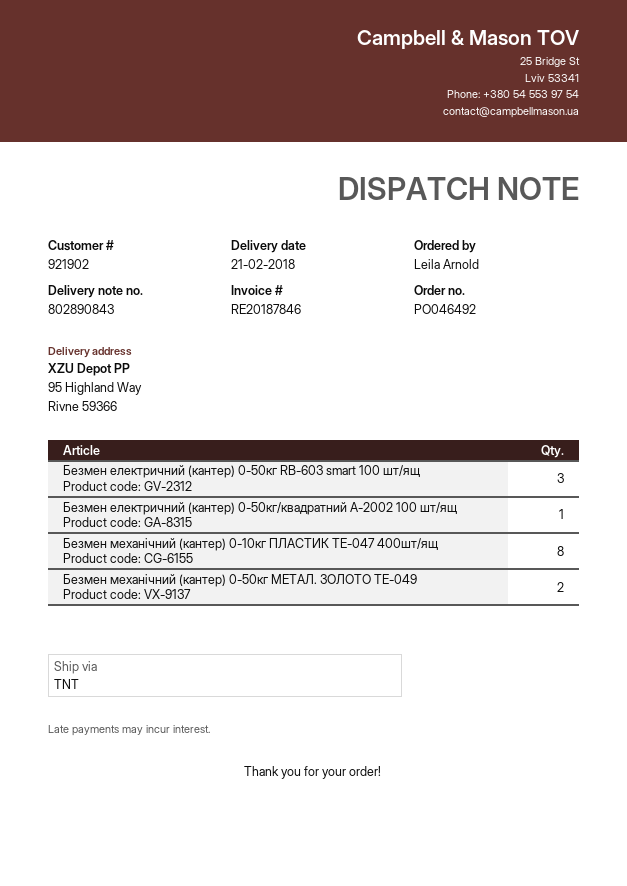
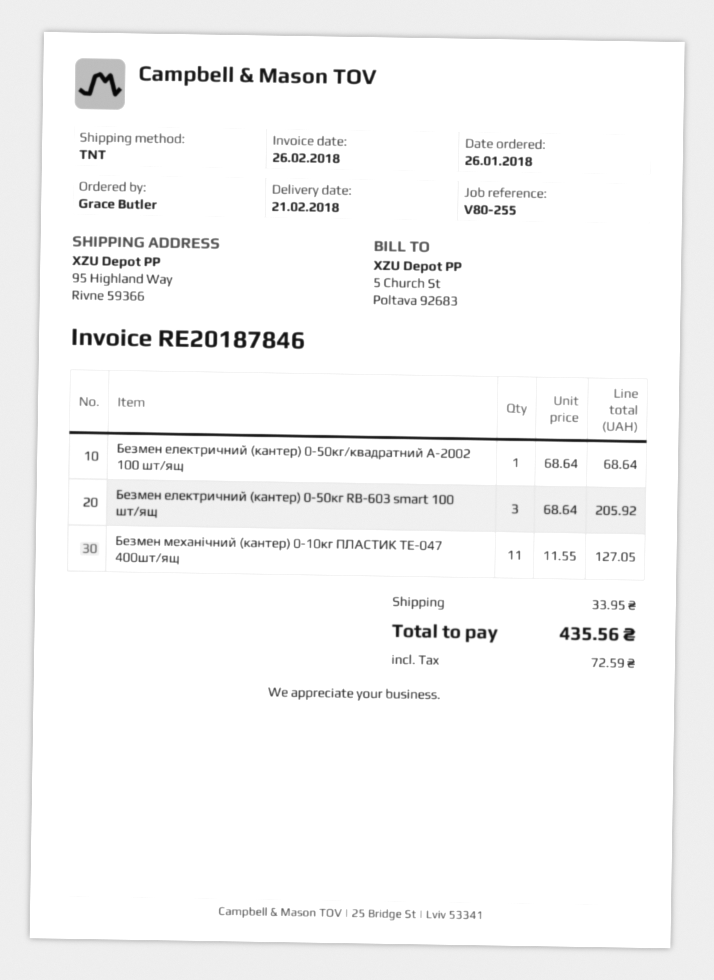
ordered by: Leila Arnold -> Grace Butler
Безмен механічний (кантер) 0-10кг ПЛАСТИК ТЕ-047 400шт/ящ: 8 -> 11
Безмен механічний (кантер) 0-50кг МЕТАЛ. ЗОЛОТО ТЕ-049: 2 -> none

